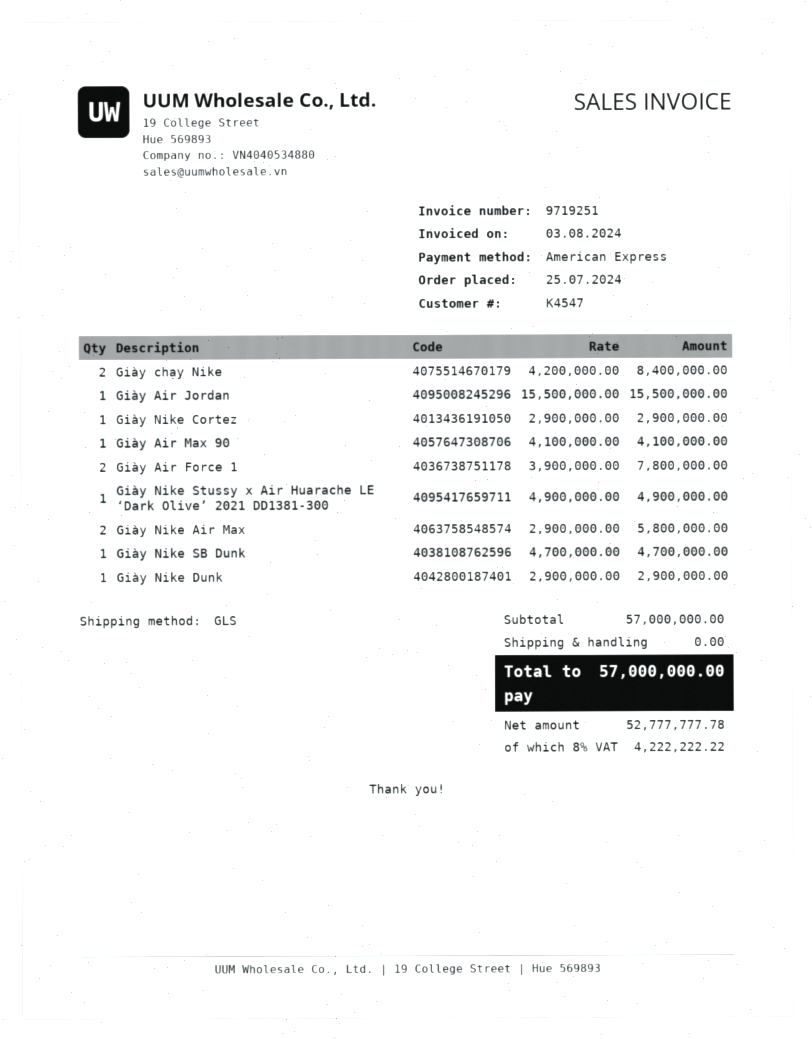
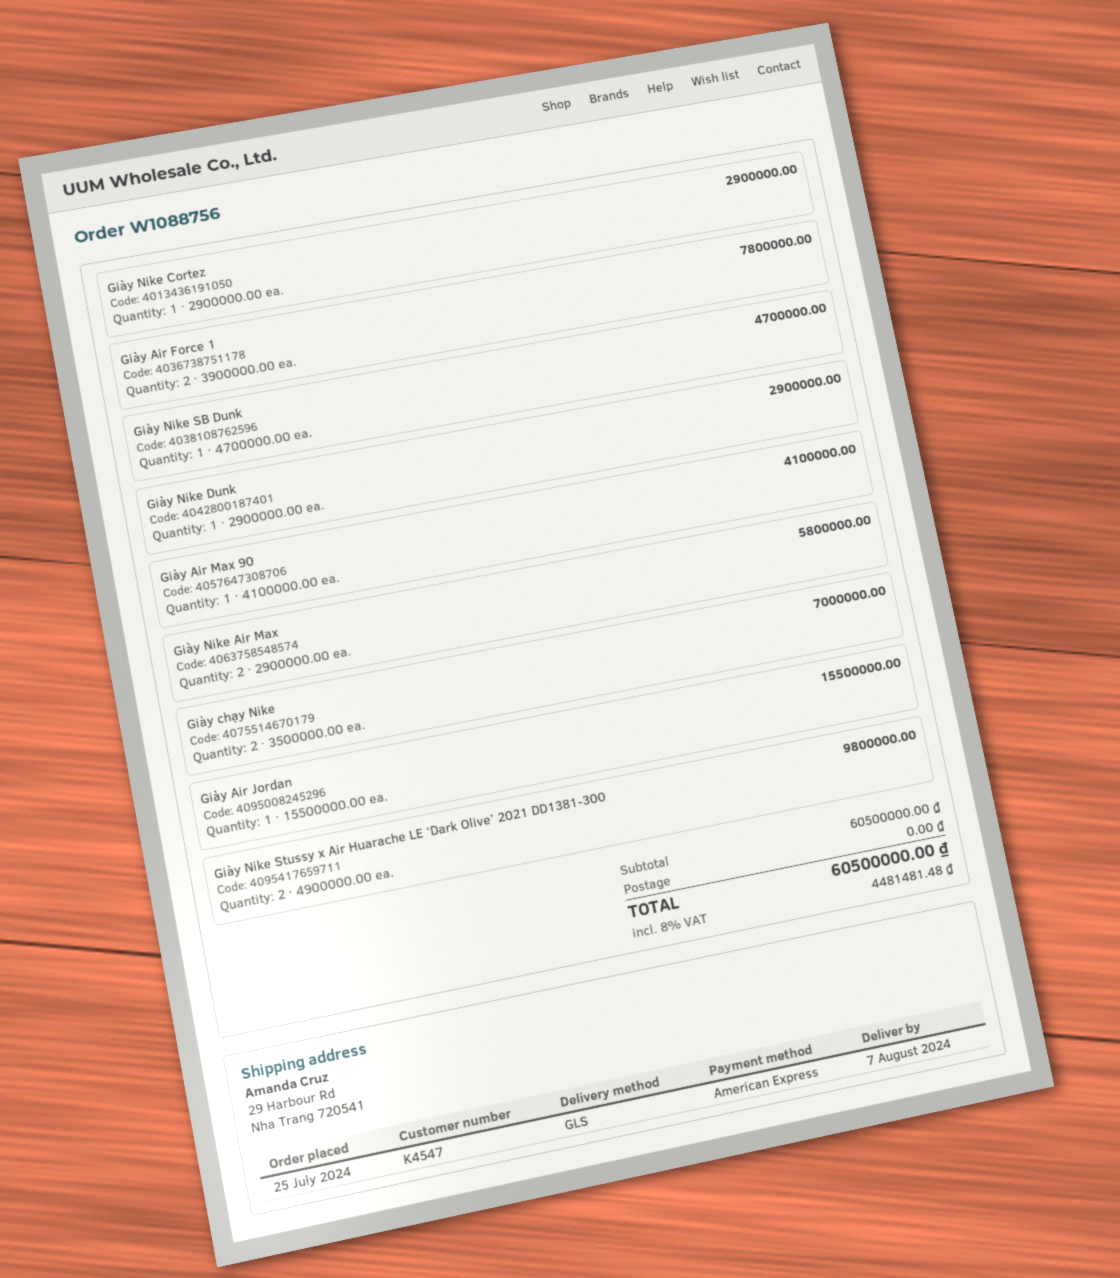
Giày chạy Nike: 2 x 4200000.00 = 8400000.00 -> 2 x 3500000.00 = 7000000.00
Giày Nike Stussy x Air Huarache LE ‘Dark Olive’ 2021 DD1381-300: 1 x 4900000.00 = 4900000.00 -> 2 x 4900000.00 = 9800000.00
subtotal: 57000000.00 -> 60500000.00
tax: 8% = 4222222.22 -> 8% = 4481481.48
total: 57000000.00 -> 60500000.00

